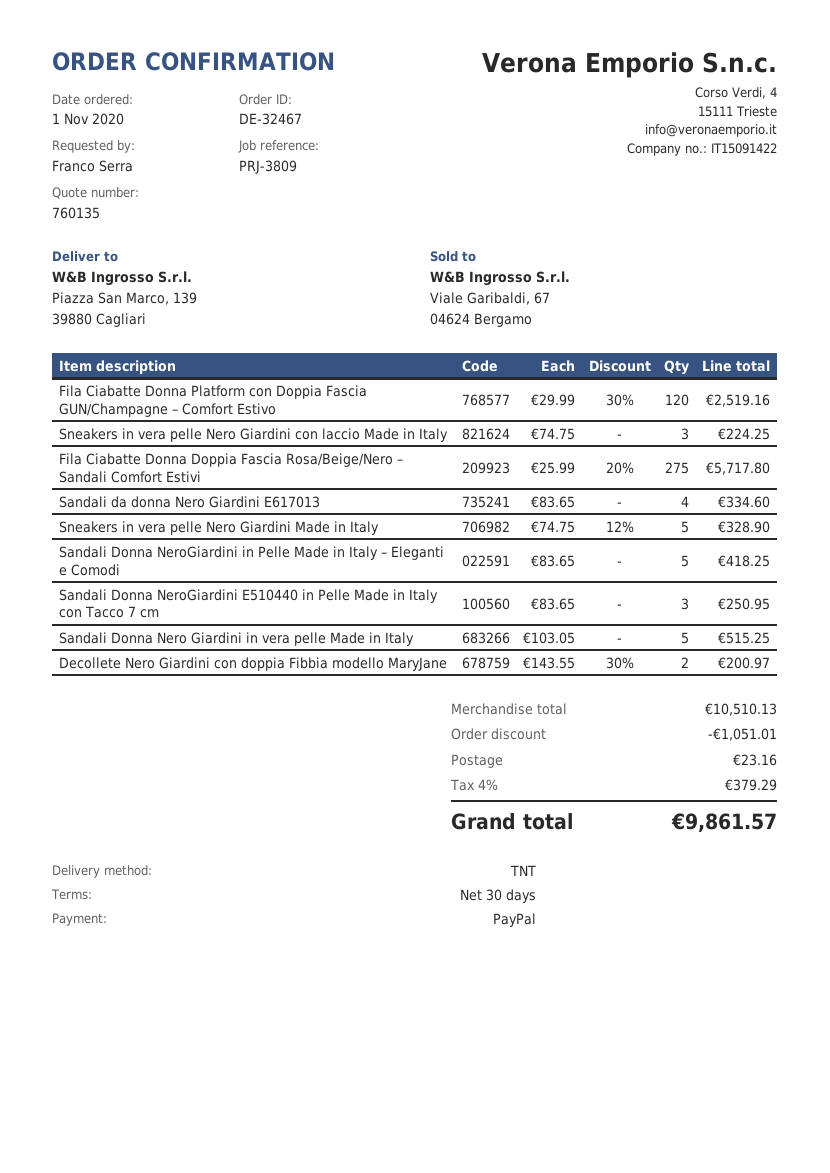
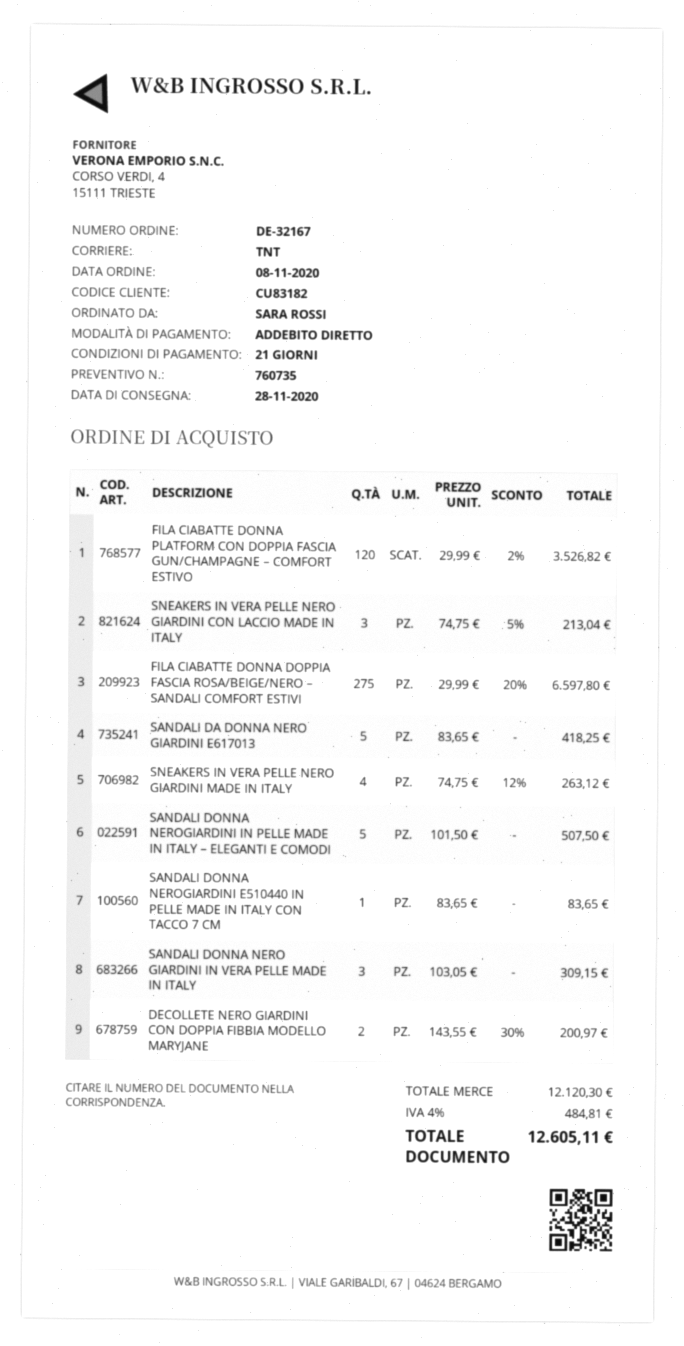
quote number: 760135 -> 760735
order number: DE-32467 -> DE-32167
order date: 2020-11-01 -> 2020-11-08
payment terms: 30 days -> 21 days
ordered by: Franco Serra -> SARA ROSSI
payment method: PayPal -> direct debit
Fila Ciabatte Donna Platform con Doppia Fascia GUN/Champagne – Comfort Estivo: 120 x 29.99 - 30% = 2519.16 -> 120 x 29.99 - 2% = 3526.82
Sneakers in vera pelle Nero Giardini con laccio Made in Italy: 3 x 74.75 = 224.25 -> 3 x 74.75 - 5% = 213.04
Fila Ciabatte Donna Doppia Fascia Rosa/Beige/Nero – Sandali Comfort Estivi: 275 x 25.99 - 20% = 5717.80 -> 275 x 29.99 - 20% = 6597.80
Sandali da donna Nero Giardini E617013: 4 x 83.65 = 334.60 -> 5 x 83.65 = 418.25
Sneakers in vera pelle Nero Giardini Made in Italy: 5 x 74.75 - 12% = 328.90 -> 4 x 74.75 - 12% = 263.12
Sandali Donna NeroGiardini in Pelle Made in Italy – Eleganti e Comodi: 5 x 83.65 = 418.25 -> 5 x 101.50 = 507.50
Sandali Donna NeroGiardini E510440 in Pelle Made in Italy con Tacco 7 cm: 3 x 83.65 = 250.95 -> 1 x 83.65 = 83.65
Sandali Donna Nero Giardini in vera pelle Made in Italy: 5 x 103.05 = 515.25 -> 3 x 103.05 = 309.15
subtotal: 10510.13 -> 12120.30
discount: 1051.01 -> none
shipping: 23.16 -> none
tax: 4% = 379.29 -> 4% = 484.81
total: 9861.57 -> 12605.11

